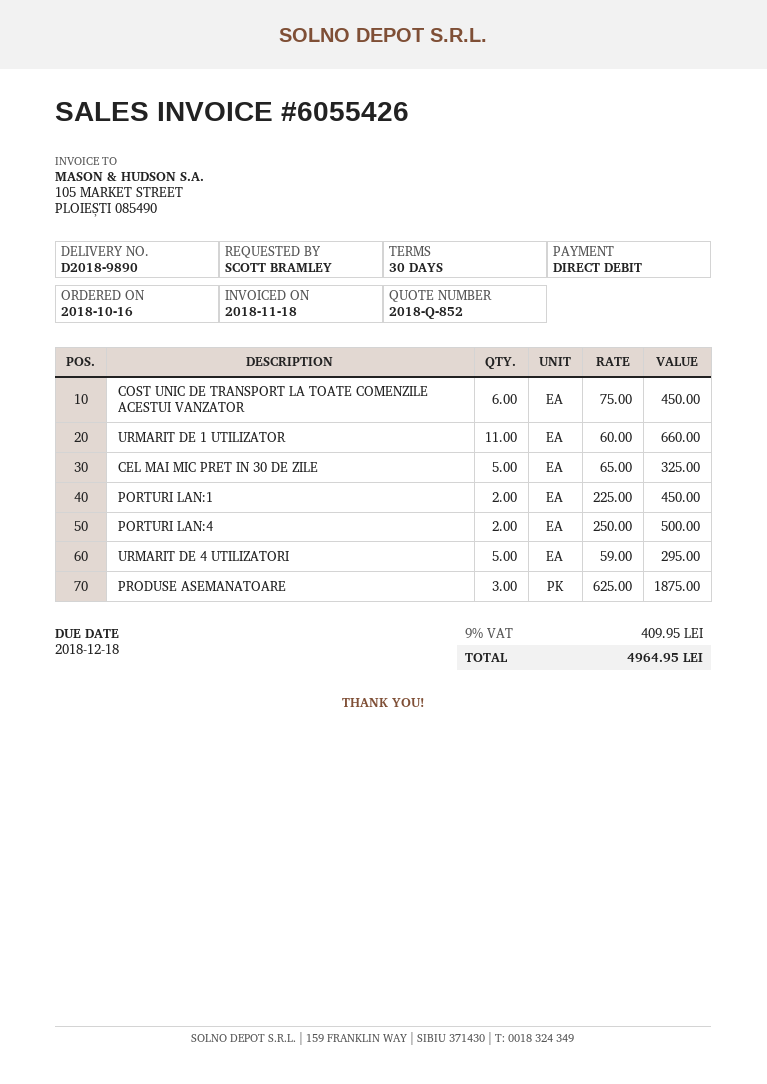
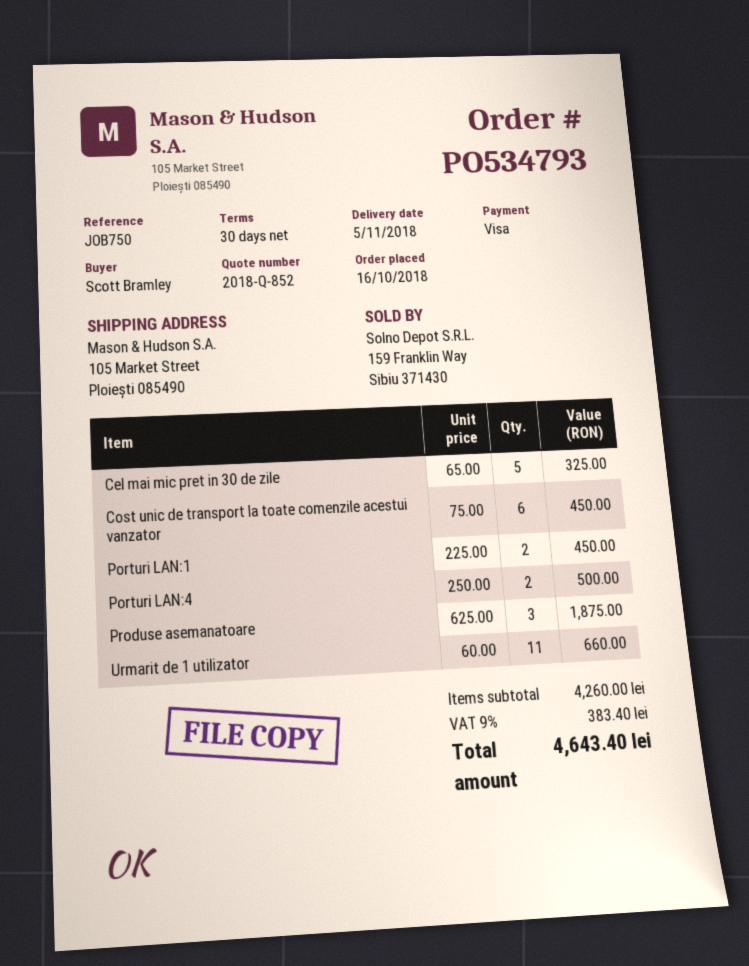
payment method: direct debit -> Visa
URMARIT DE 4 UTILIZATORI: 5 x 59.00 = 295.00 -> none
tax: 9% = 409.95 -> 9% = 383.40
total: 4964.95 -> 4643.40

